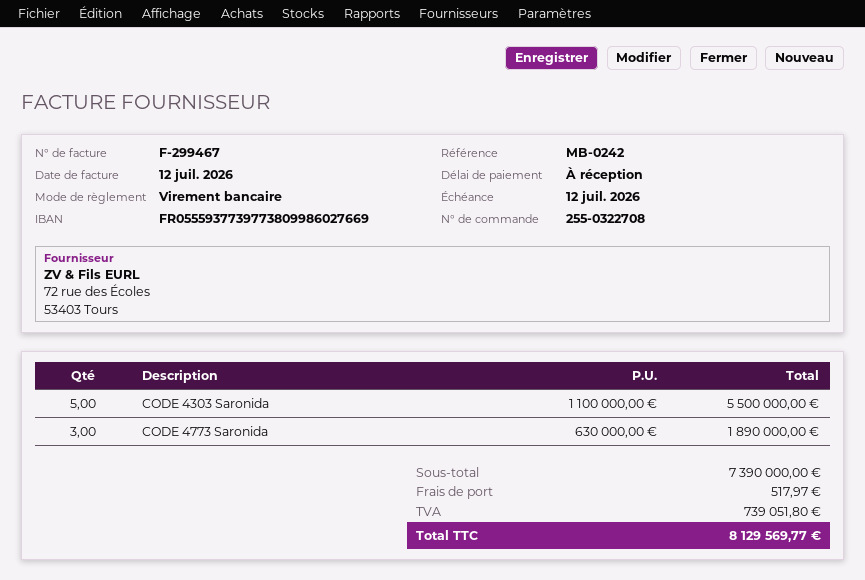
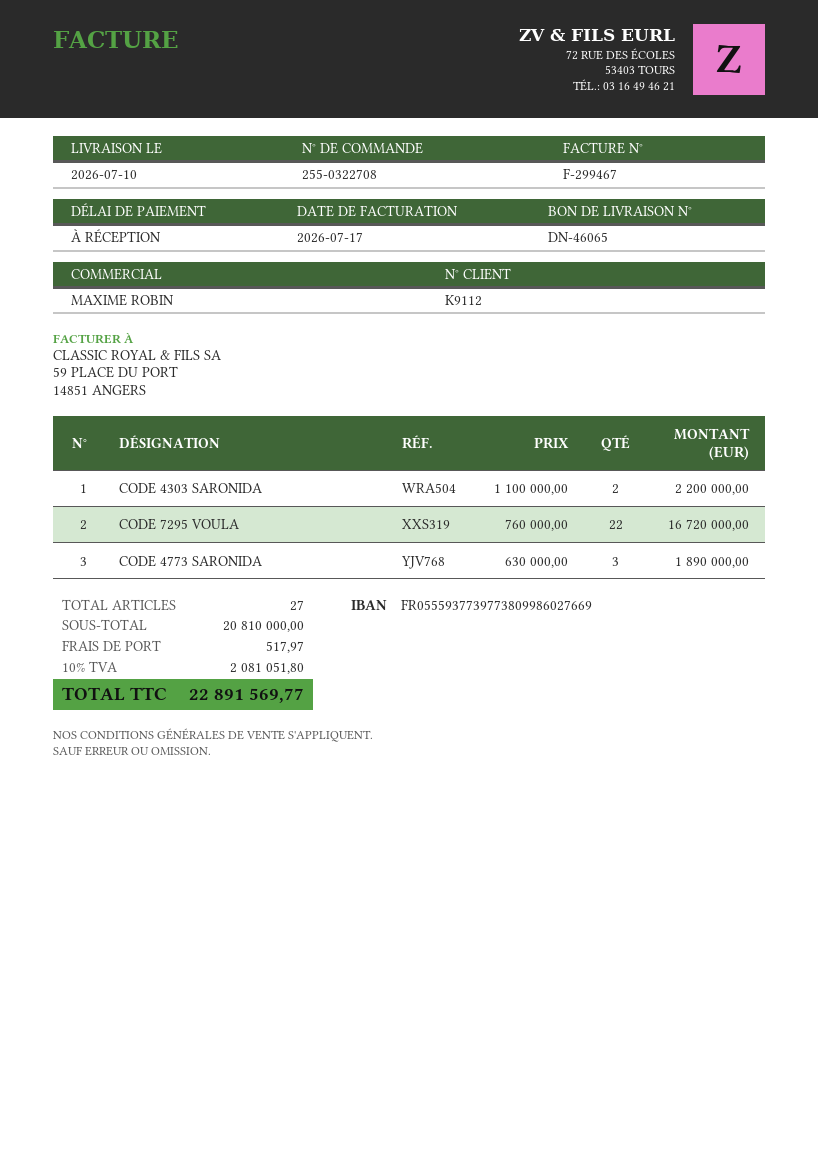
invoice date: 2026-07-12 -> 2026-07-17
CODE 4303 Saronida: 5 x 1100000.00 = 5500000.00 -> 2 x 1100000.00 = 2200000.00
CODE 7295 VOULA: none -> 22 x 760000.00 = 16720000.00
subtotal: 7390000.00 -> 20810000.00
tax: 739051.80 -> 2081051.80
total: 8129569.77 -> 22891569.77

